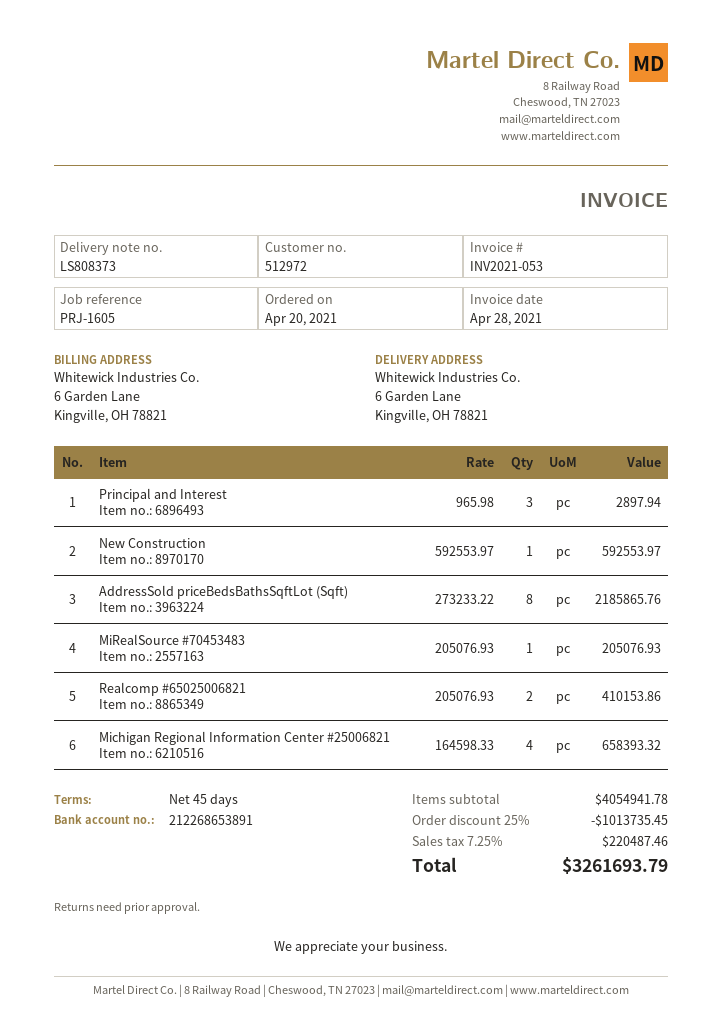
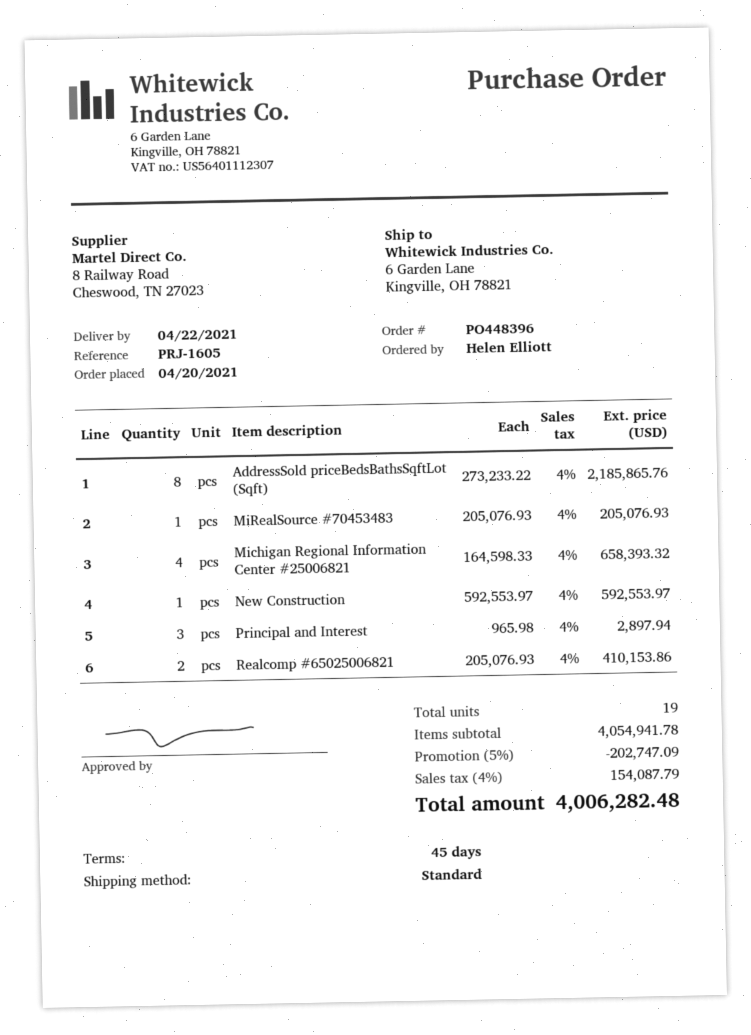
discount: 25% = 1013735.45 -> 5% = 202747.09
tax: 7.25% = 220487.46 -> 4% = 154087.79
total: 3261693.79 -> 4006282.48

